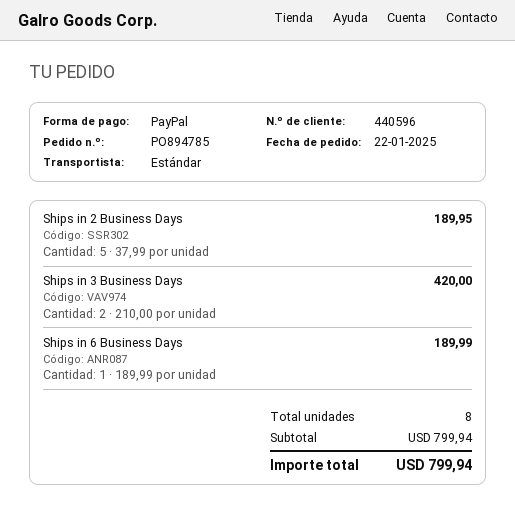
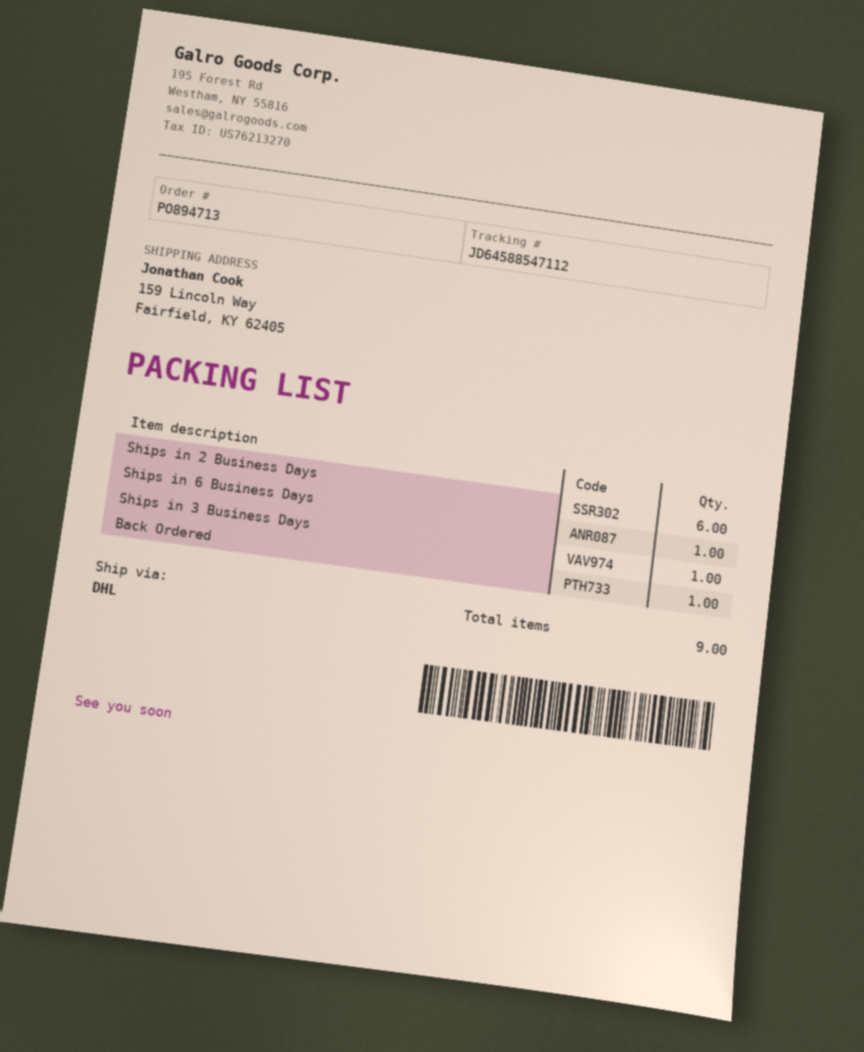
order number: PO894785 -> PO894713
shipping method: standard -> DHL
Ships in 2 Business Days: 5 -> 6
Ships in 3 Business Days: 2 -> 1
Back Ordered: none -> 1
total quantity: 8 -> 9

